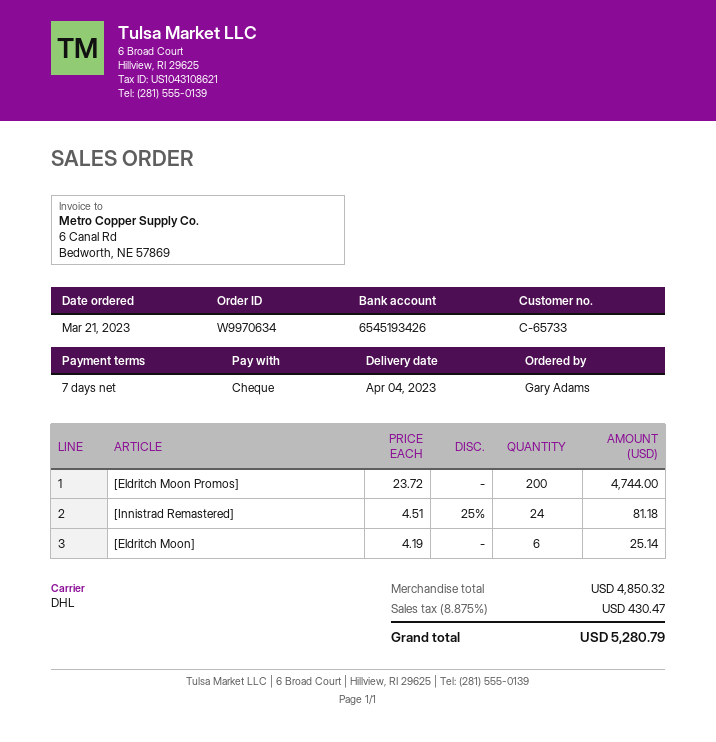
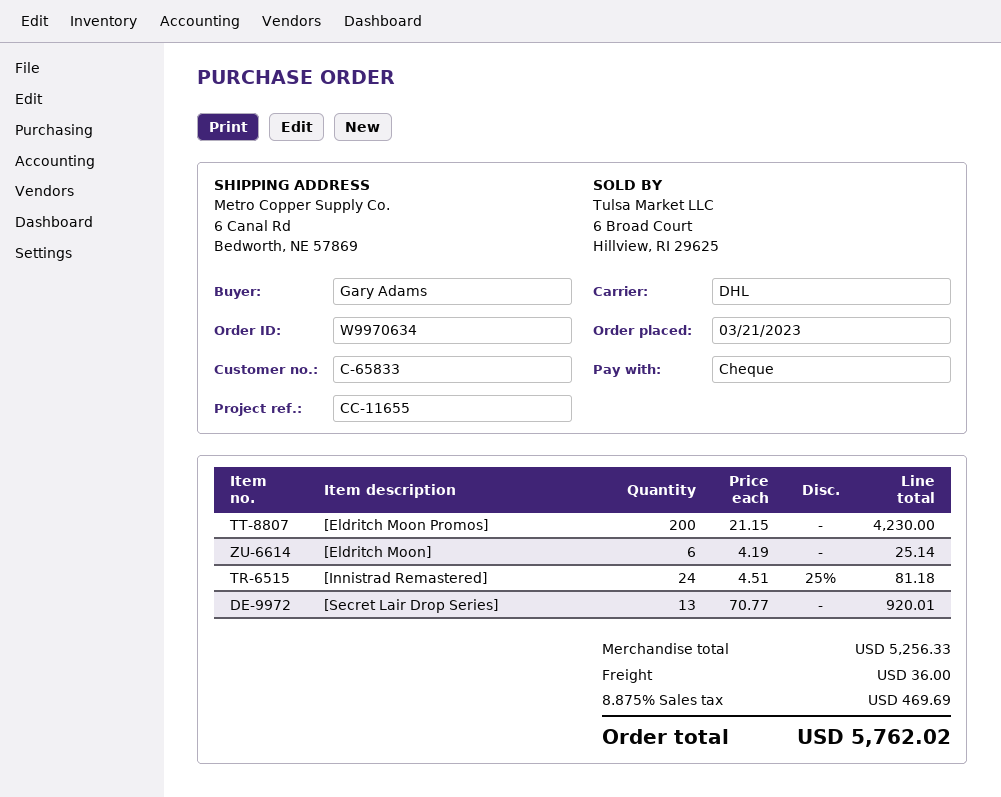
customer number: C-65733 -> C-65833
[Eldritch Moon Promos]: 200 x 23.72 = 4744.00 -> 200 x 21.15 = 4230.00
[Secret Lair Drop Series]: none -> 13 x 70.77 = 920.01
subtotal: 4850.32 -> 5256.33
shipping: none -> 36.00
tax: 8.875% = 430.47 -> 8.875% = 469.69
total: 5280.79 -> 5762.02

